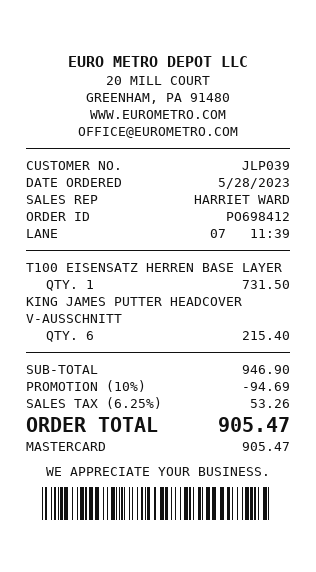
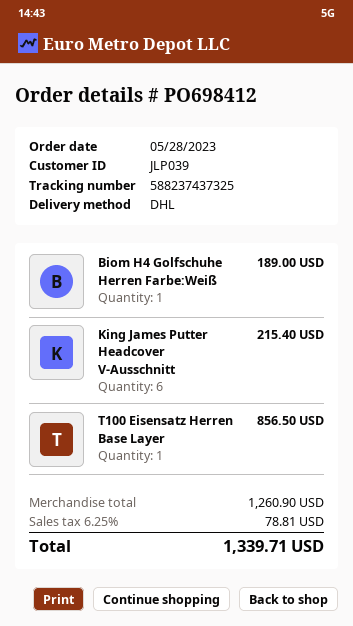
T100 EISENSATZ HERREN BASE LAYER: 1 for 731.50 -> 1 for 856.50
Biom H4 Golfschuhe Herren Farbe:Weiß: none -> 1 for 189.00
subtotal: 946.90 -> 1260.90
discount: 10% = 94.69 -> none
tax: 6.25% = 53.26 -> 6.25% = 78.81
total: 905.47 -> 1339.71

